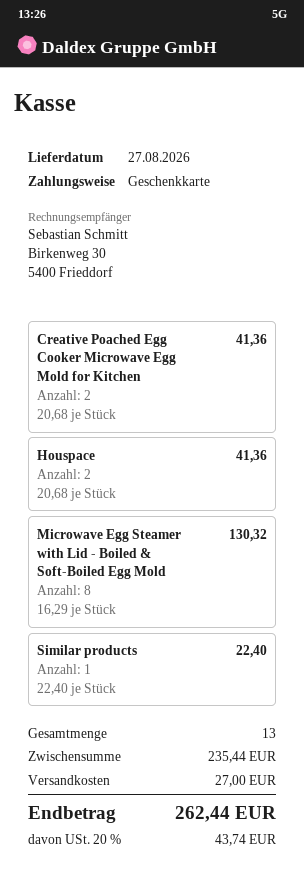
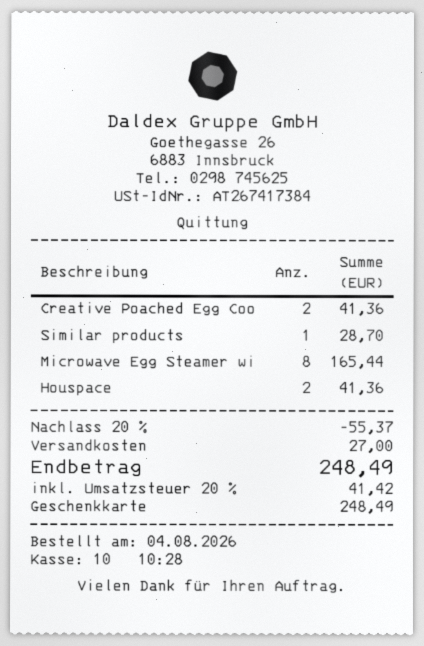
Microwave Egg Steamer with Lid - Boiled & Soft-Boiled Egg Mold: 8 for 130.32 -> 8 for 165.44
Similar products: 1 for 22.40 -> 1 for 28.70
discount: none -> 20% = 55.37
tax: 20% = 43.74 -> 20% = 41.42
total: 262.44 -> 248.49

